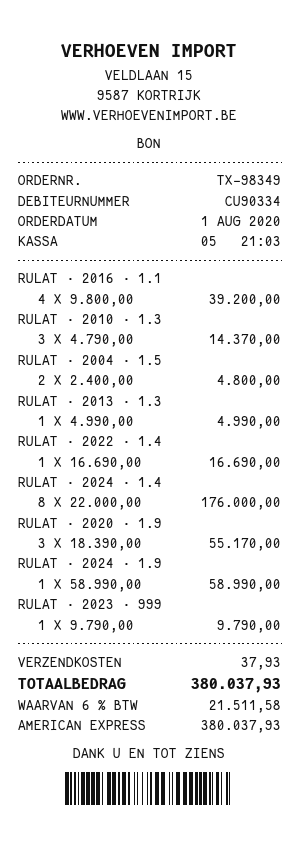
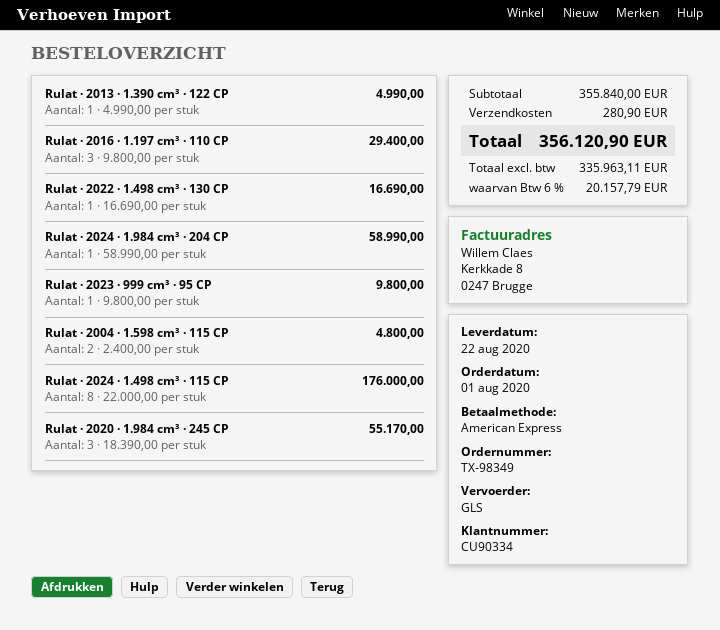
RULAT · 2016 · 1.1: 4 x 9800.00 = 39200.00 -> 3 x 9800.00 = 29400.00
RULAT · 2010 · 1.3: 3 x 4790.00 = 14370.00 -> none
RULAT · 2023 · 999: 1 x 9790.00 = 9790.00 -> 1 x 9800.00 = 9800.00
shipping: 37.93 -> 280.90
tax: 6% = 21511.58 -> 6% = 20157.79
total: 380037.93 -> 356120.90

